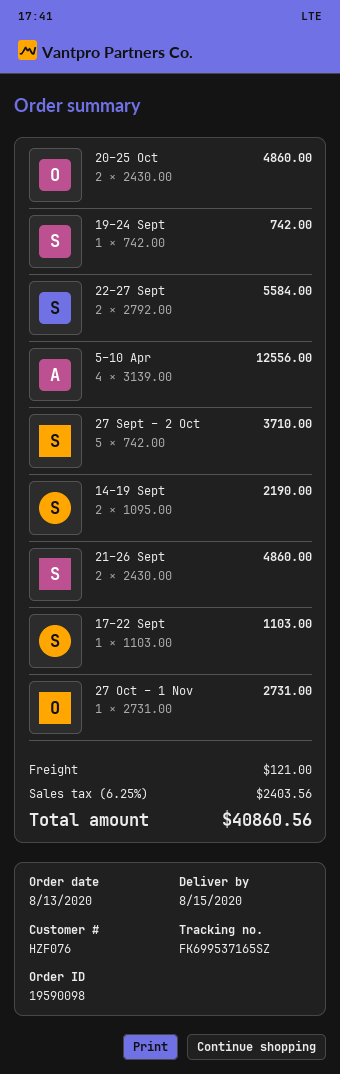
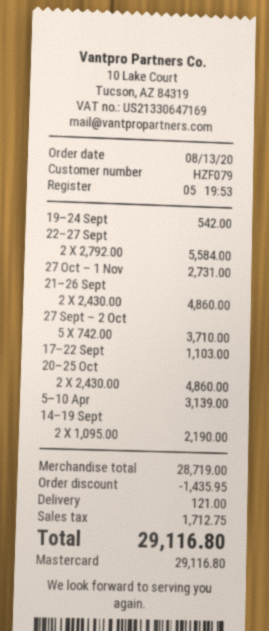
customer number: HZF076 -> HZF079
19–24 Sept: 1 x 742.00 = 742.00 -> 1 x 542.00 = 542.00
5–10 Apr: 4 x 3139.00 = 12556.00 -> 1 x 3139.00 = 3139.00
discount: none -> 1435.95
tax: 2403.56 -> 1712.75
total: 40860.56 -> 29116.80

